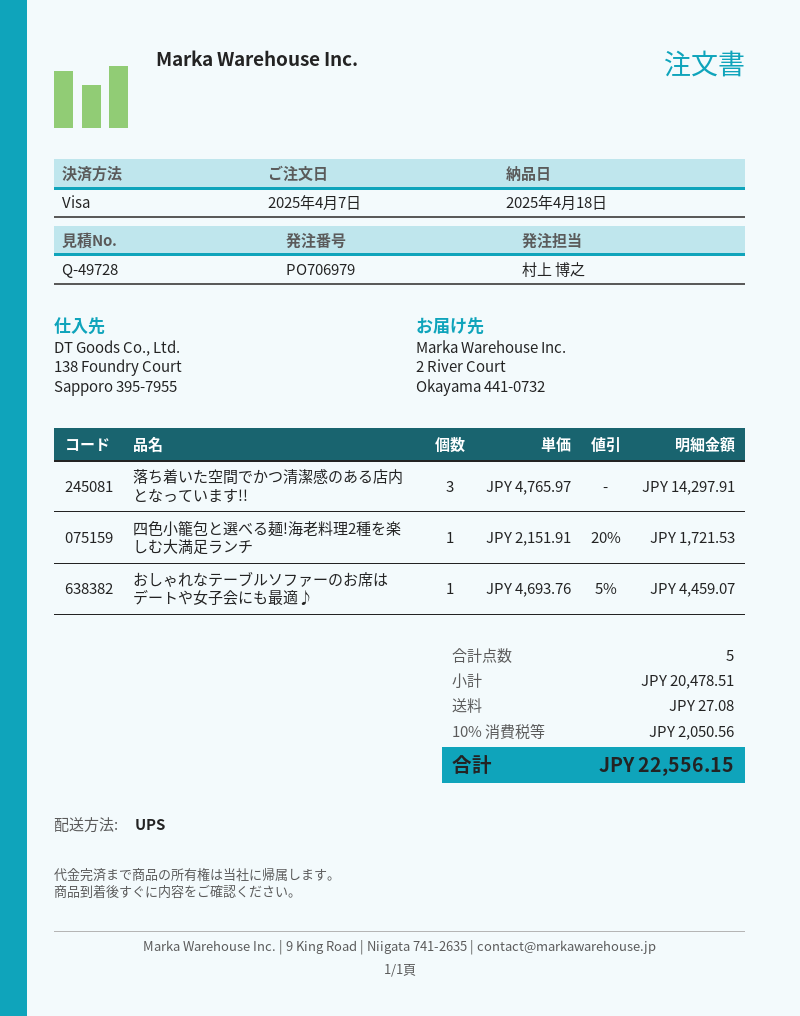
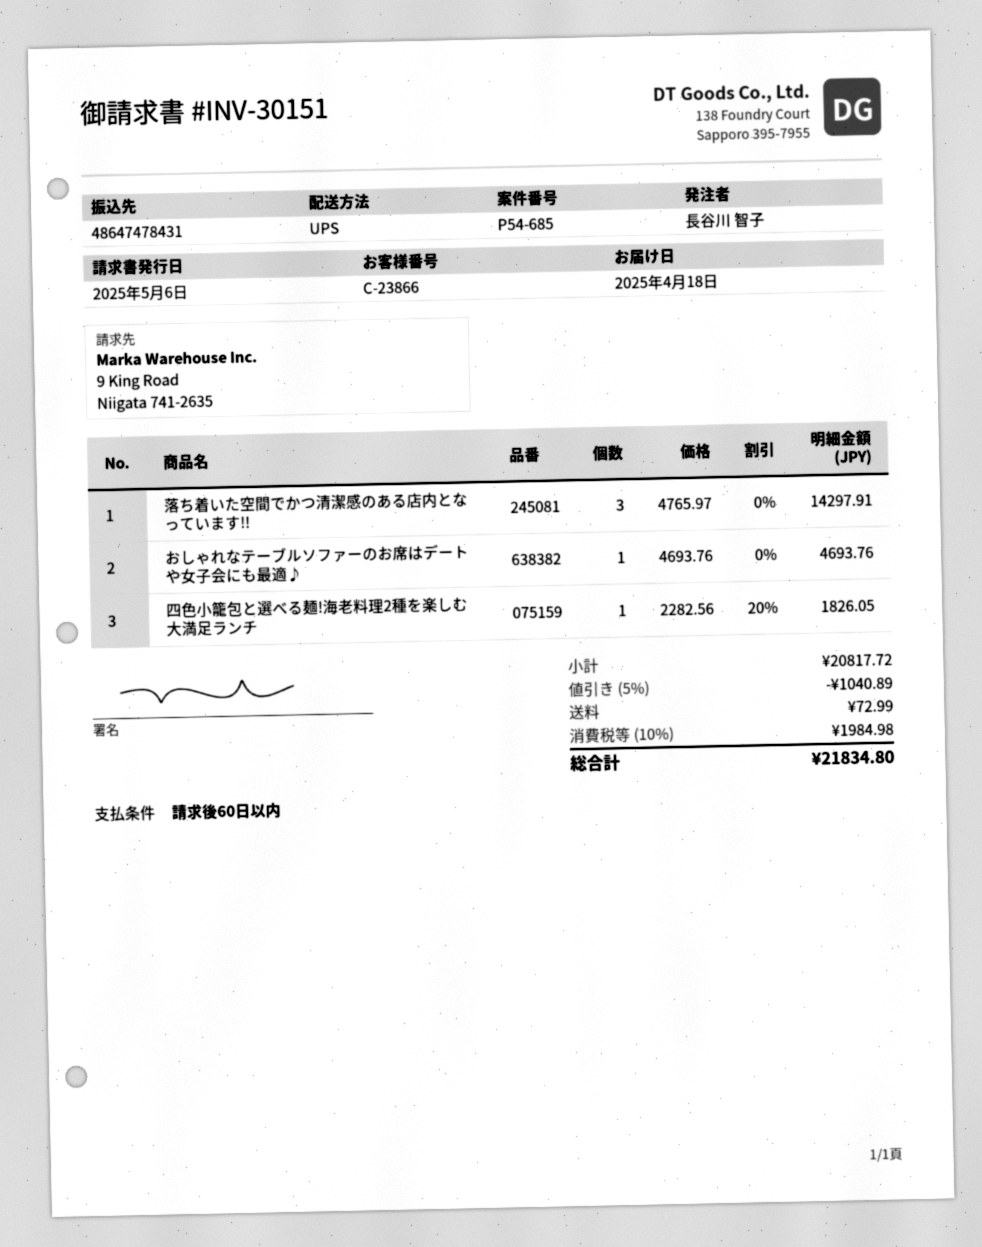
ordered by: 村上 博之 -> 長谷川 智子
四色小籠包と選べる麺!海老料理2種を楽しむ大満足ランチ: 1 x 2151.91 - 20% = 1721.53 -> 1 x 2282.56 - 20% = 1826.05
おしゃれなテーブルソファーのお席はデートや女子会にも最適♪: 1 x 4693.76 - 5% = 4459.07 -> 1 x 4693.76 = 4693.76
subtotal: 20478.51 -> 20817.72
discount: none -> 5% = 1040.89
shipping: 27.08 -> 72.99
tax: 10% = 2050.56 -> 10% = 1984.98
total: 22556.15 -> 21834.80

